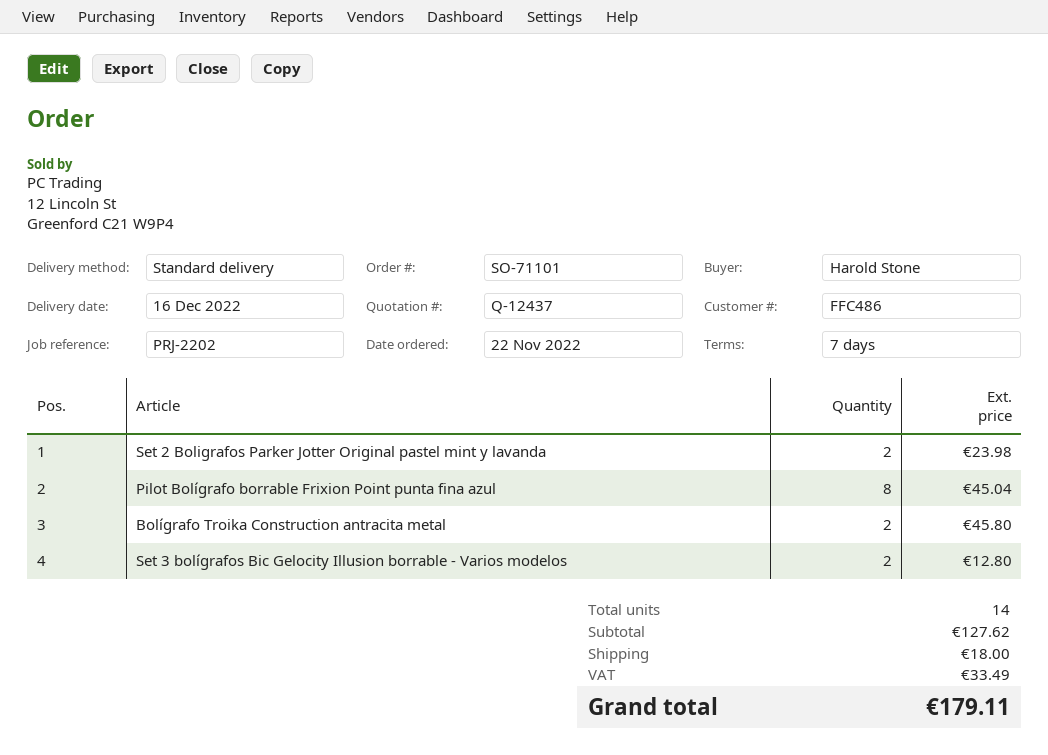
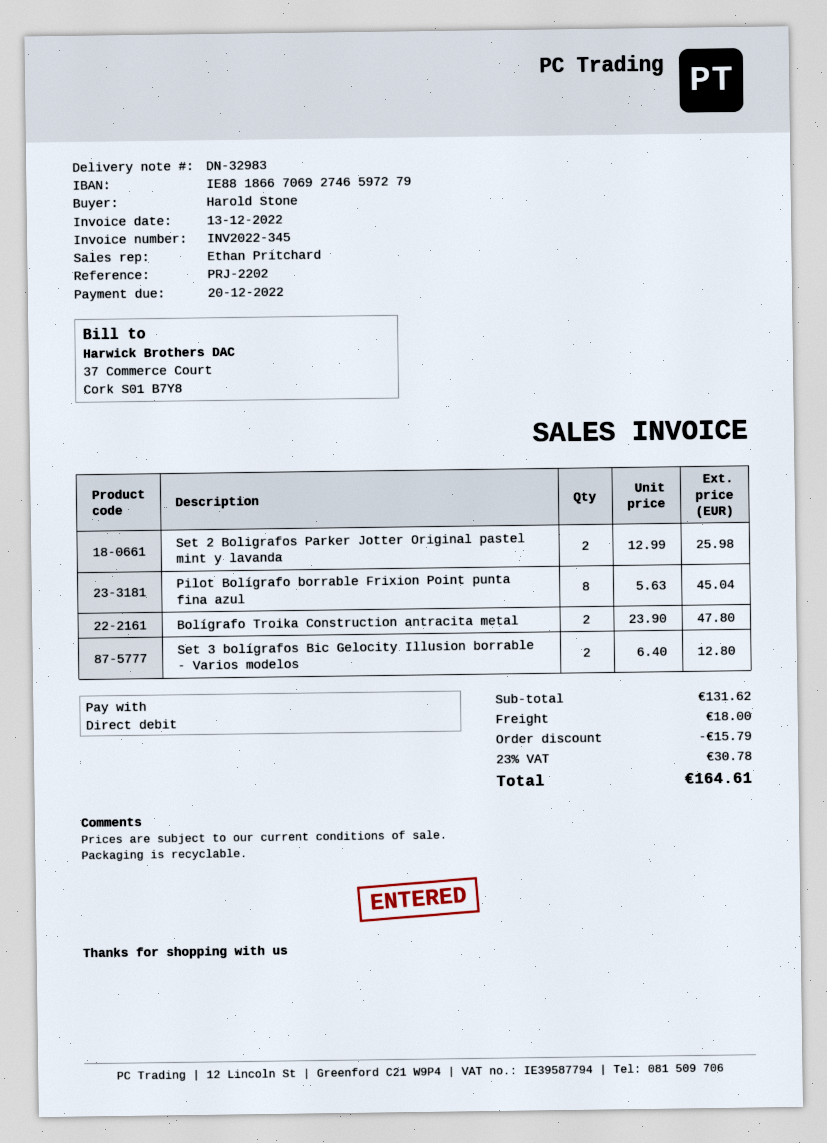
Set 2 Boligrafos Parker Jotter Original pastel mint y lavanda: 2 for 23.98 -> 2 for 25.98
Bolígrafo Troika Construction antracita metal: 2 for 45.80 -> 2 for 47.80
subtotal: 127.62 -> 131.62
discount: none -> 15.79
tax: 33.49 -> 30.78
total: 179.11 -> 164.61

